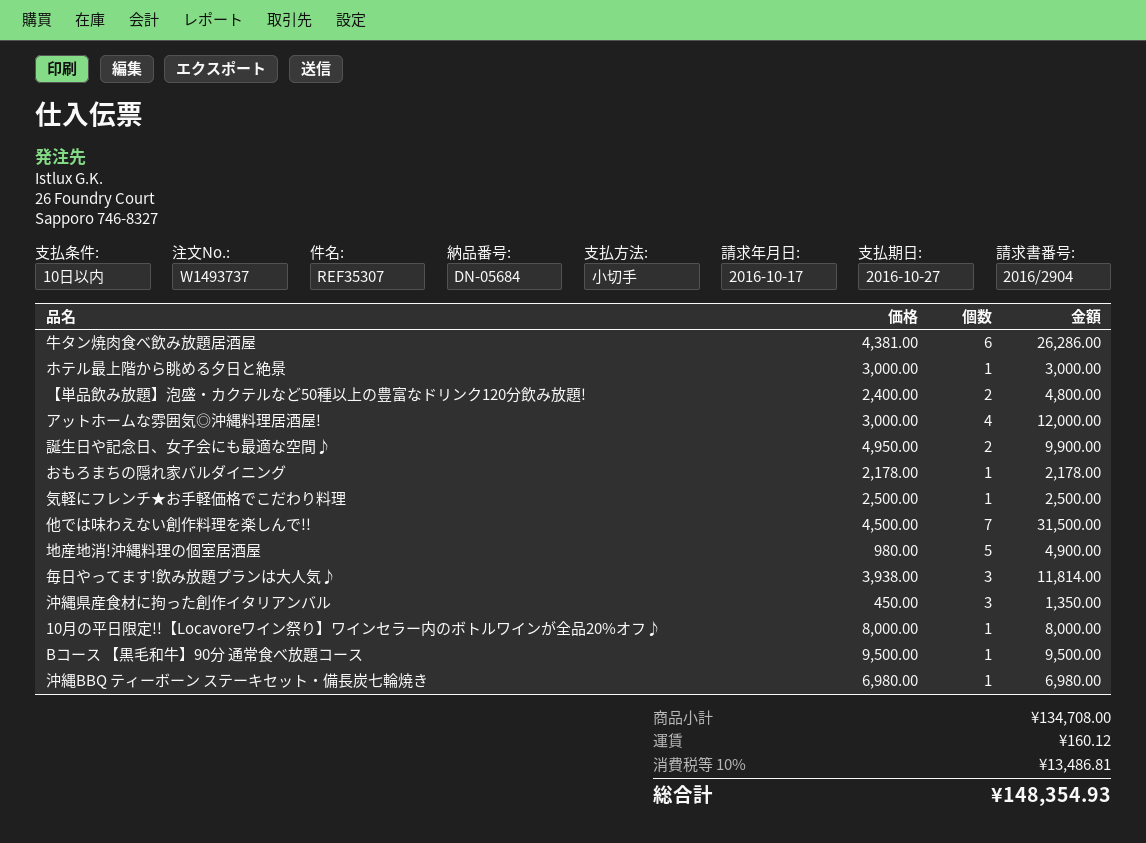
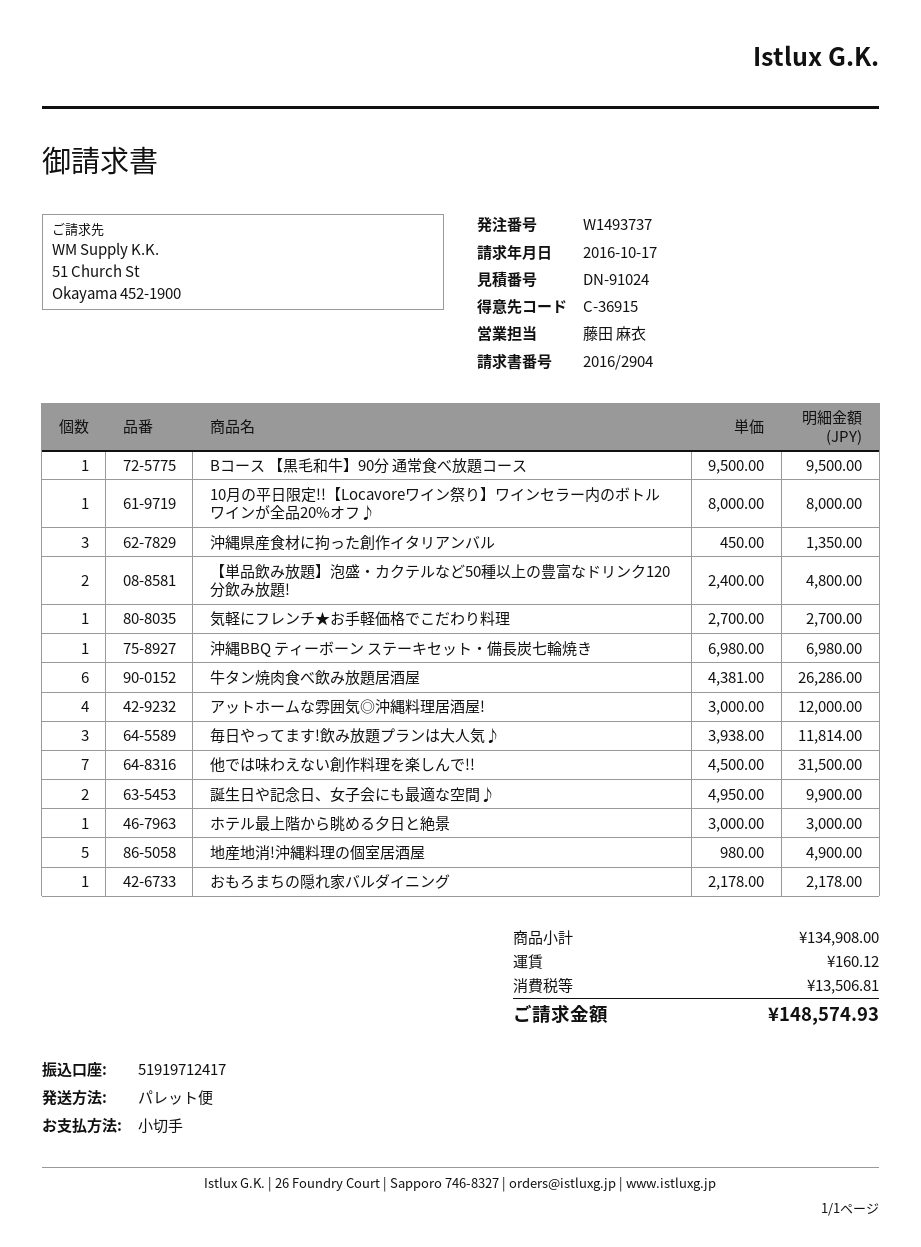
気軽にフレンチ★お手軽価格でこだわり料理: 1 x 2500.00 = 2500.00 -> 1 x 2700.00 = 2700.00
subtotal: 134708.00 -> 134908.00
tax: 13486.81 -> 13506.81
total: 148354.93 -> 148574.93

